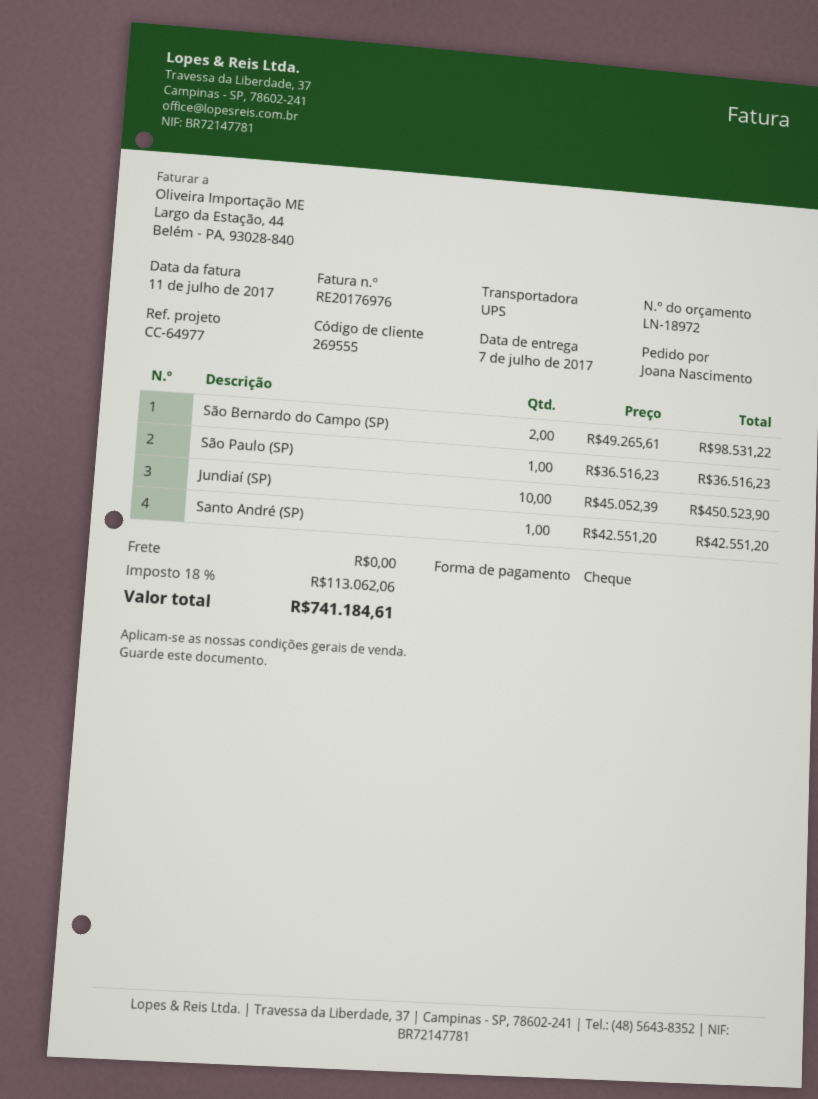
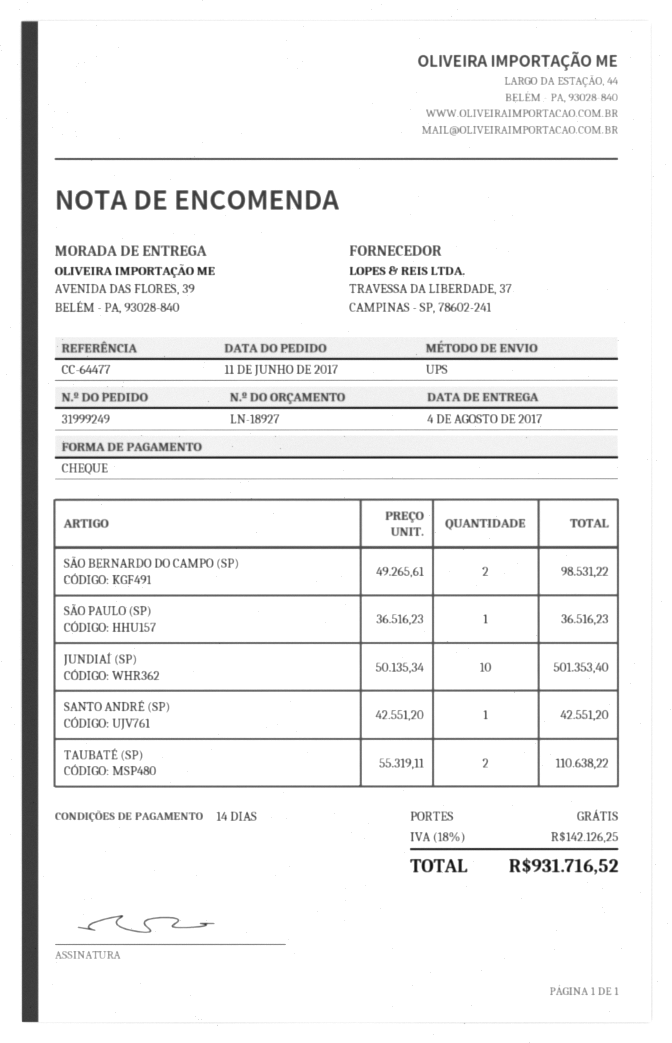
quote number: LN-18972 -> LN-18927
delivery date: 2017-07-07 -> 2017-08-04
reference: CC-64977 -> CC-64477
Jundiaí (SP): 10 x 45052.39 = 450523.90 -> 10 x 50135.34 = 501353.40
TAUBATÉ (SP): none -> 2 x 55319.11 = 110638.22
tax: 18% = 113062.06 -> 18% = 142126.25
total: 741184.61 -> 931716.52

